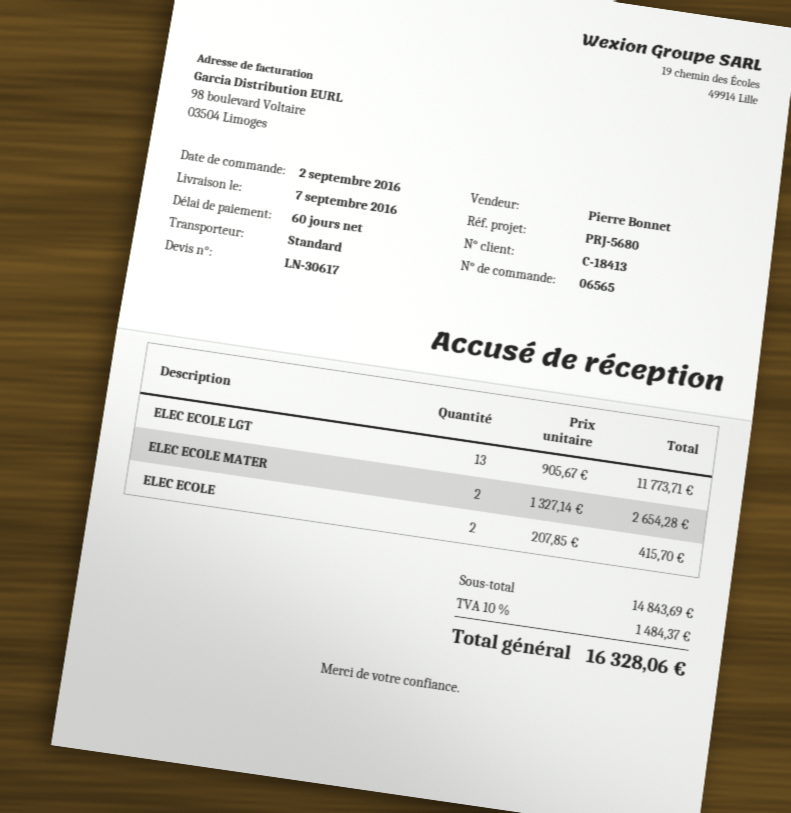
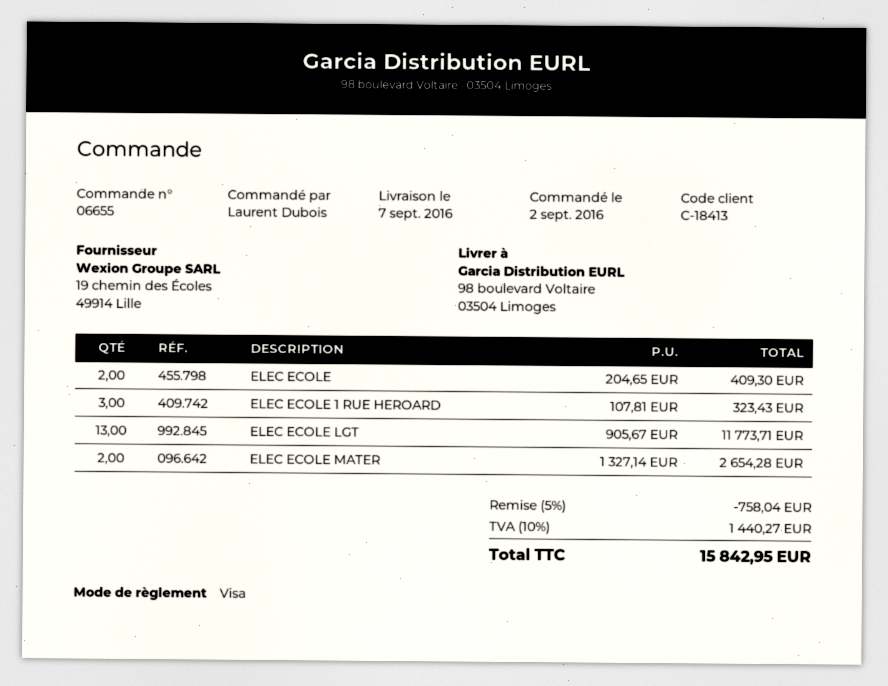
order number: 06565 -> 06655
ELEC ECOLE: 2 x 207.85 = 415.70 -> 2 x 204.65 = 409.30
ELEC ECOLE 1 RUE HEROARD: none -> 3 x 107.81 = 323.43
discount: none -> 5% = 758.04
tax: 10% = 1484.37 -> 10% = 1440.27
total: 16328.06 -> 15842.95

